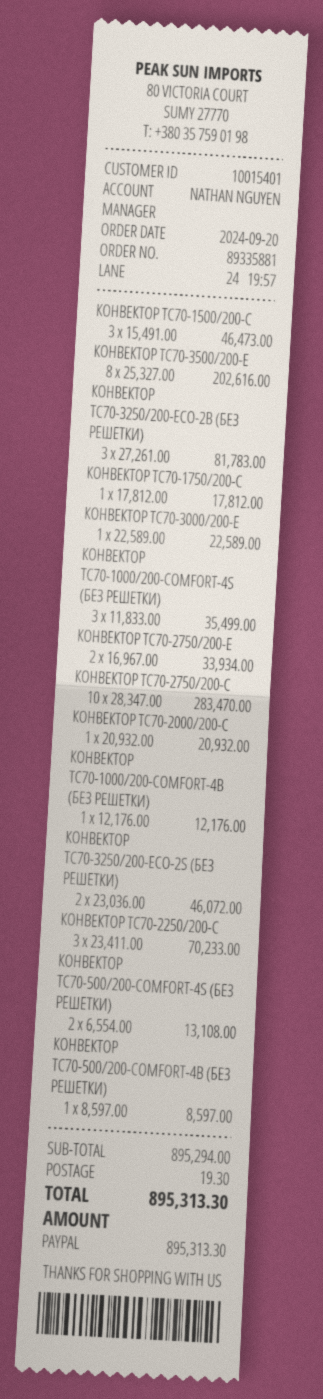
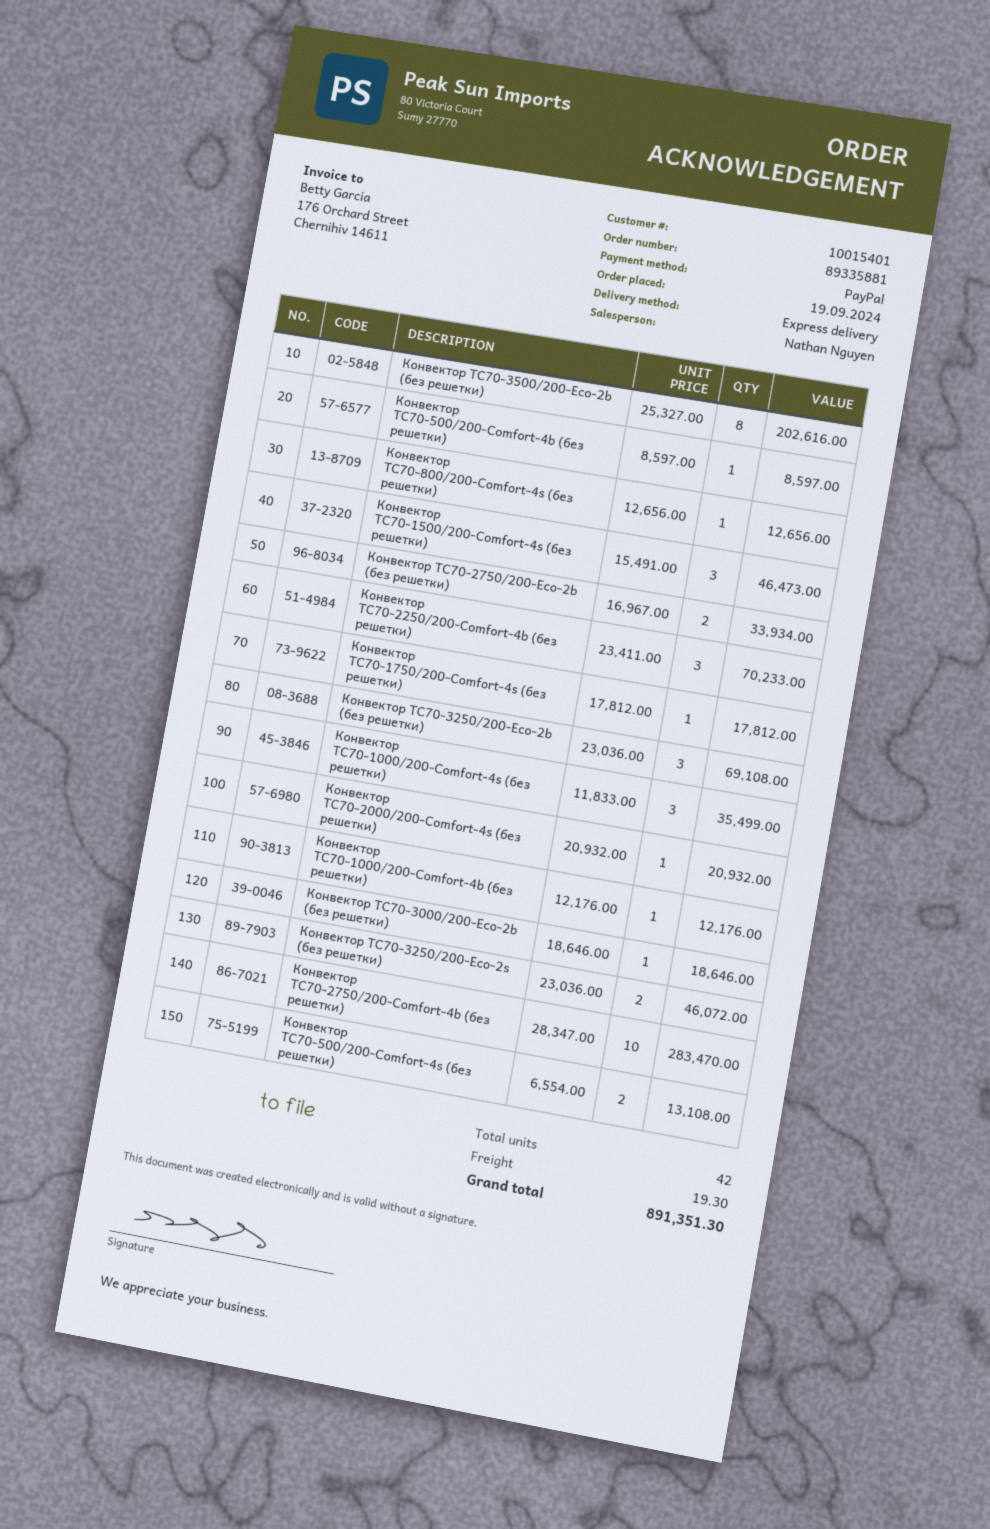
order date: 2024-09-20 -> 2024-09-19
КОНВЕКТОР ТС70-3250/200-ECO-2B (БЕЗ РЕШЕТКИ): 3 x 27261.00 = 81783.00 -> 3 x 23036.00 = 69108.00
КОНВЕКТОР ТС70-3000/200-E: 1 x 22589.00 = 22589.00 -> 1 x 18646.00 = 18646.00
Конвектор ТС70-800/200-Comfort-4s (без решетки): none -> 1 x 12656.00 = 12656.00
total: 895313.30 -> 891351.30

